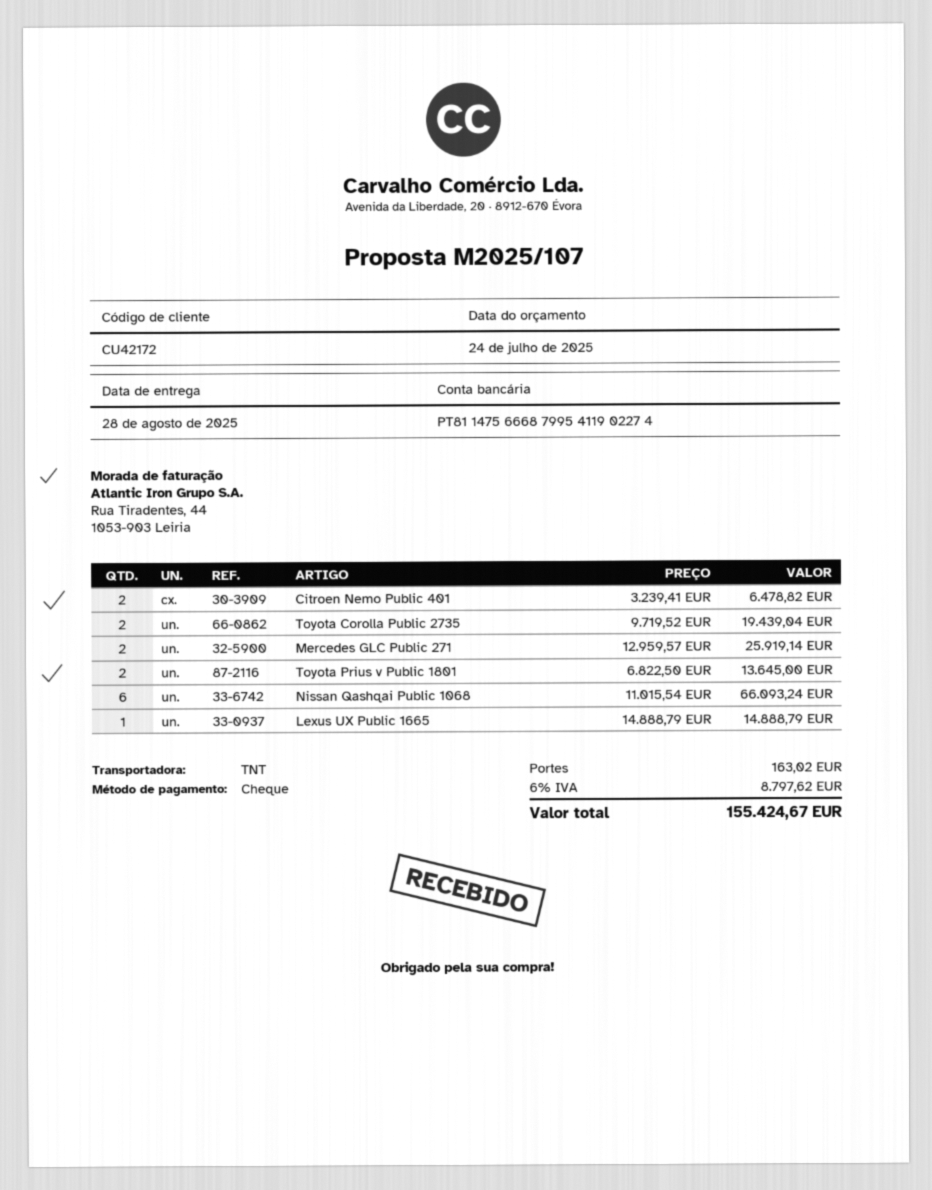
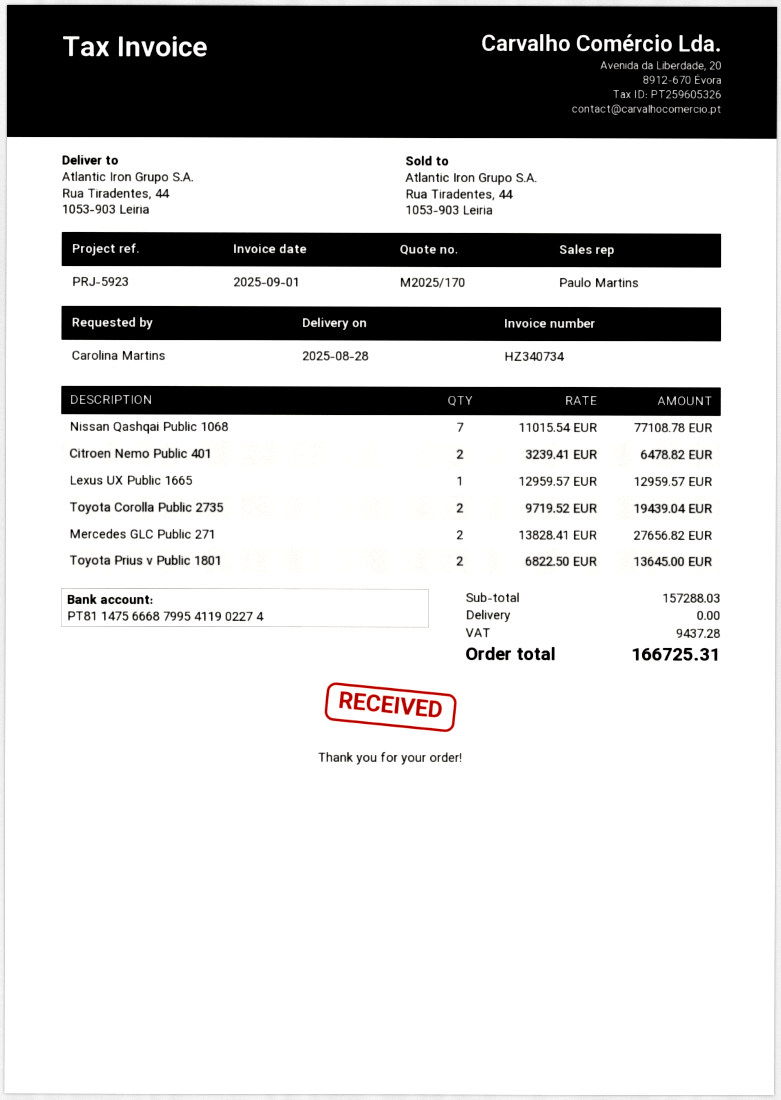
quote number: M2025/107 -> M2025/170
Mercedes GLC Public 271: 2 x 12959.57 = 25919.14 -> 2 x 13828.41 = 27656.82
Nissan Qashqai Public 1068: 6 x 11015.54 = 66093.24 -> 7 x 11015.54 = 77108.78
Lexus UX Public 1665: 1 x 14888.79 = 14888.79 -> 1 x 12959.57 = 12959.57
shipping: 163.02 -> 0.00
tax: 8797.62 -> 9437.28
total: 155424.67 -> 166725.31

